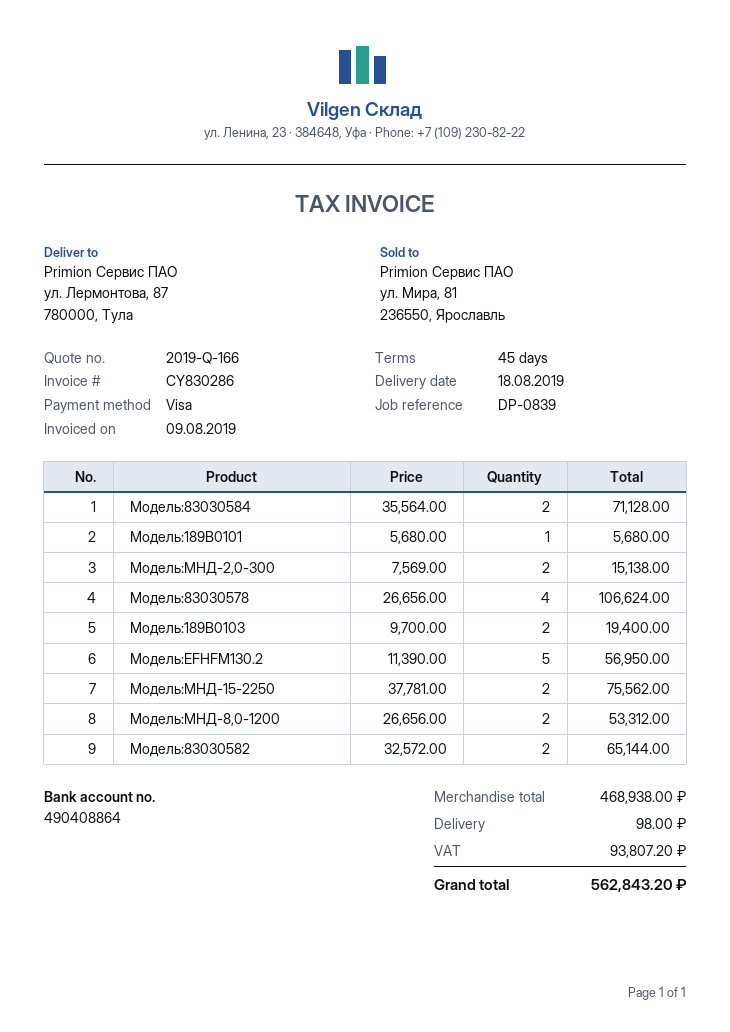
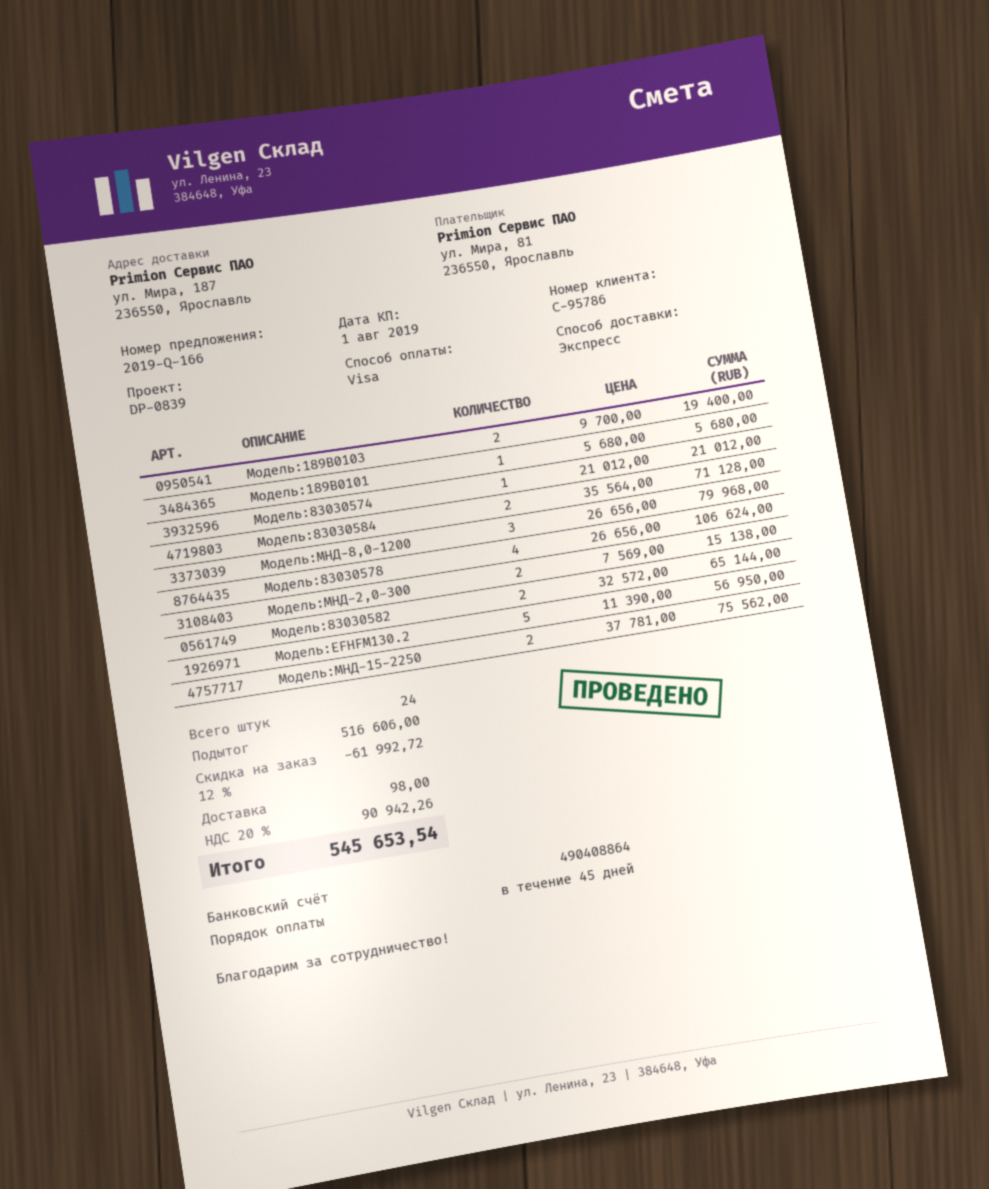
ship to: ул. Лермонтова, 87, 780000, Тула -> ул. Мира, 187, 236550, Ярославль
Модель:МНД-8,0-1200: 2 x 26656.00 = 53312.00 -> 3 x 26656.00 = 79968.00
Модель:83030574: none -> 1 x 21012.00 = 21012.00
subtotal: 468938.00 -> 516606.00
discount: none -> 12% = 61992.72
tax: 93807.20 -> 90942.26
total: 562843.20 -> 545653.54

